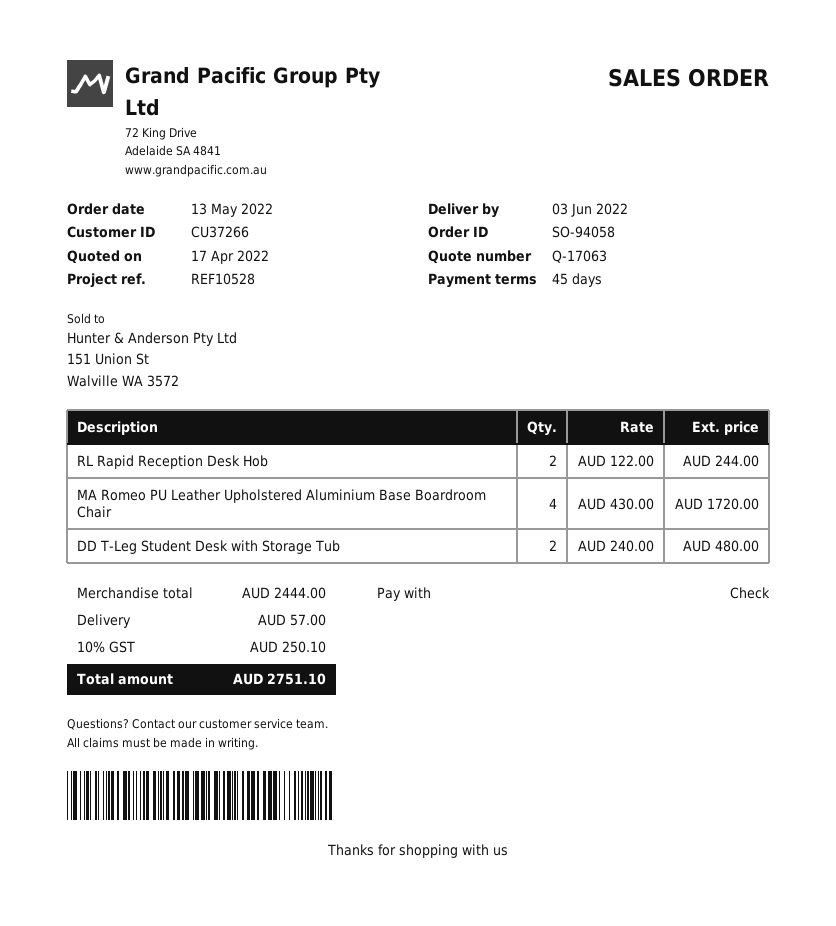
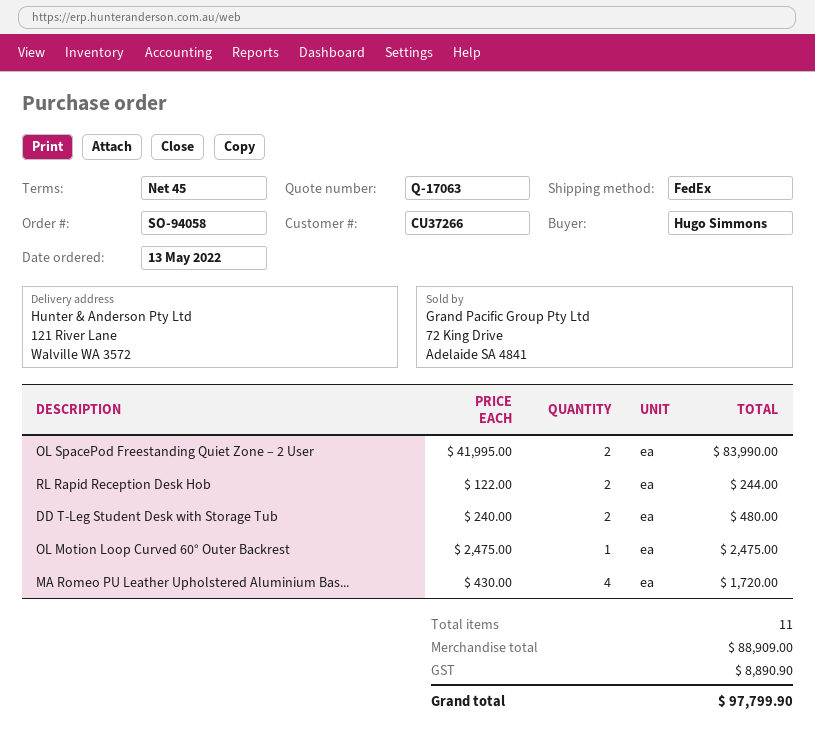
OL SpacePod Freestanding Quiet Zone – 2 User: none -> 2 x 41995.00 = 83990.00
OL Motion Loop Curved 60° Outer Backrest: none -> 1 x 2475.00 = 2475.00
subtotal: 2444.00 -> 88909.00
shipping: 57.00 -> none
tax: 250.10 -> 8890.90
total: 2751.10 -> 97799.90

